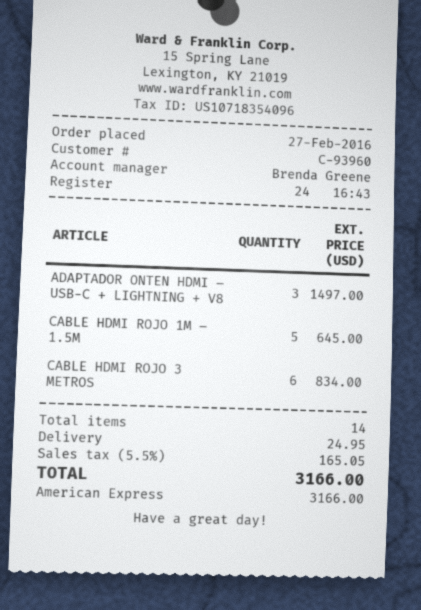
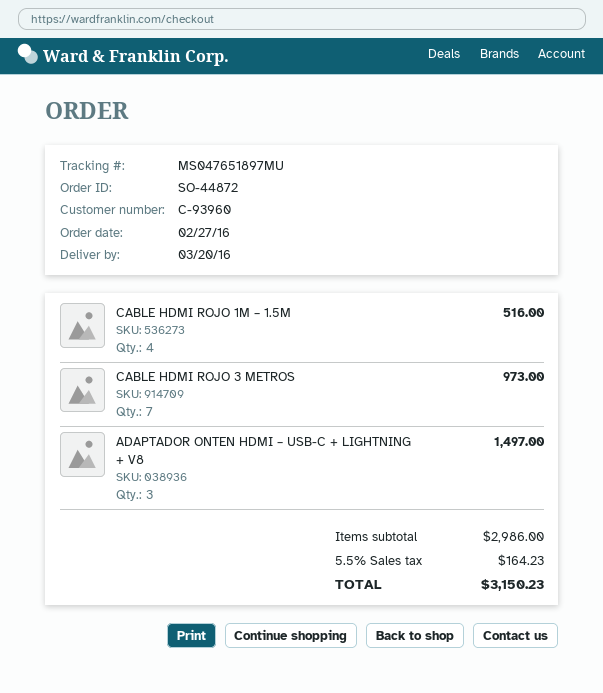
CABLE HDMI ROJO 1M – 1.5M: 5 for 645.00 -> 4 for 516.00
CABLE HDMI ROJO 3 METROS: 6 for 834.00 -> 7 for 973.00
shipping: 24.95 -> none
tax: 5.5% = 165.05 -> 5.5% = 164.23
total: 3166.00 -> 3150.23

